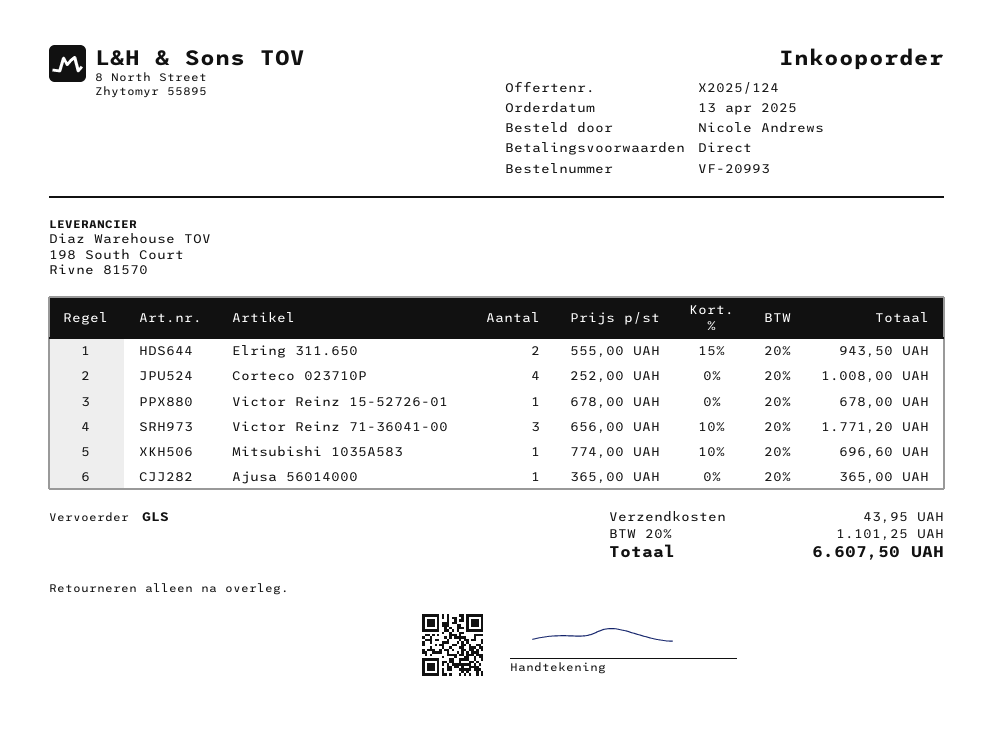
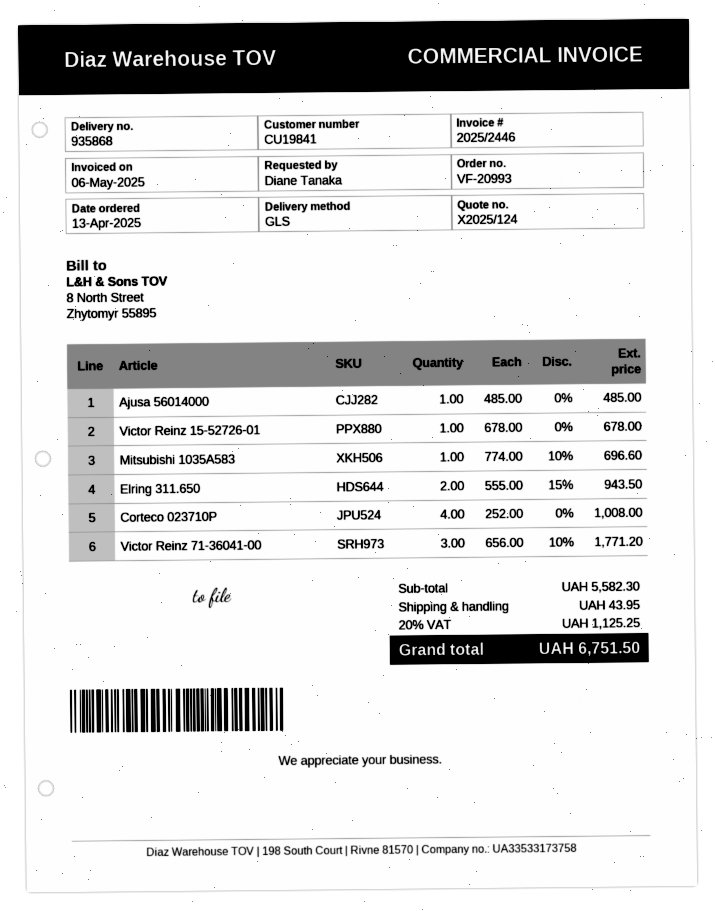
ordered by: Nicole Andrews -> Diane Tanaka
Ajusa 56014000: 1 x 365.00 = 365.00 -> 1 x 485.00 = 485.00
tax: 20% = 1101.25 -> 20% = 1125.25
total: 6607.50 -> 6751.50

